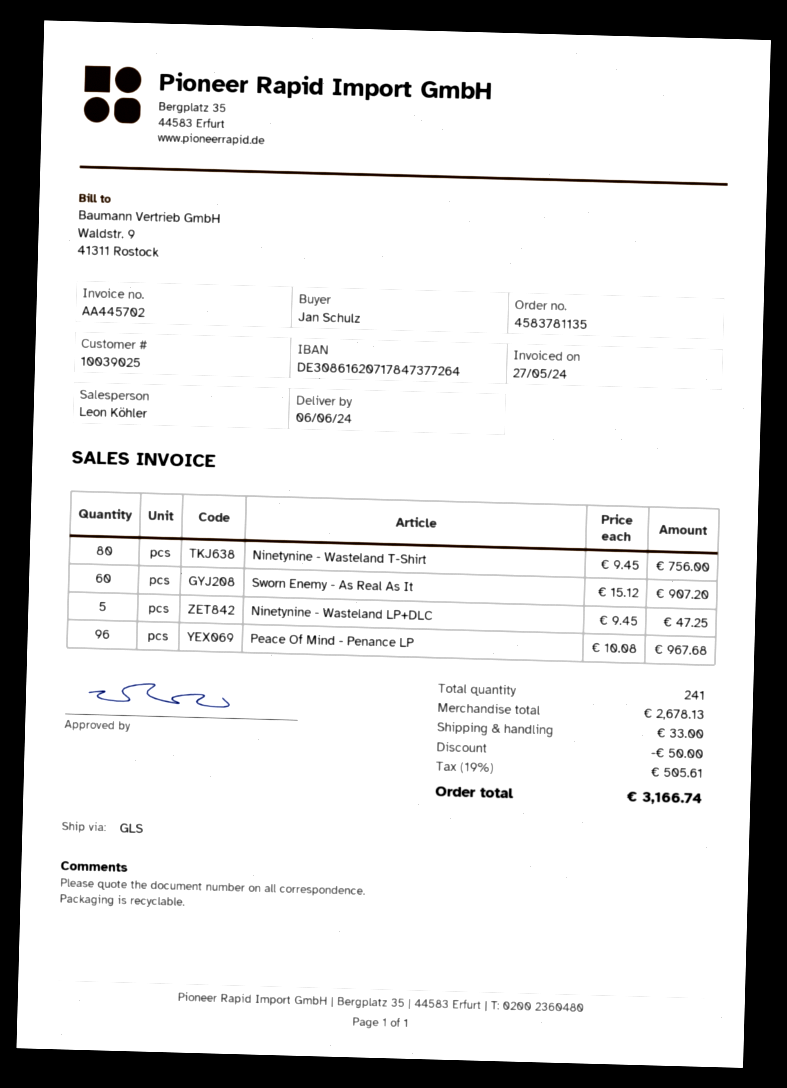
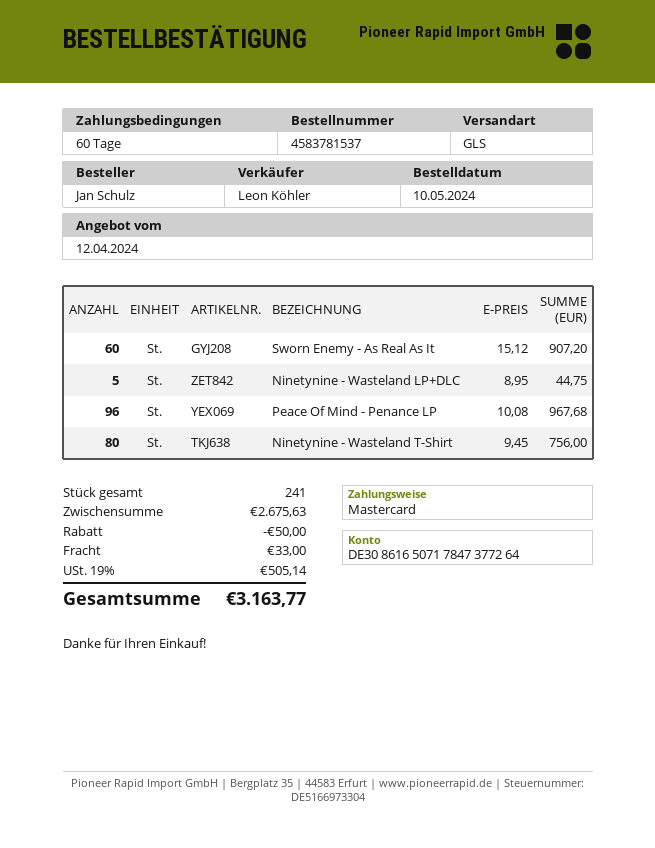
order number: 4583781135 -> 4583781537
bank account: DE30861620717847377264 -> DE30861650717847377264
Ninetynine - Wasteland LP+DLC: 5 x 9.45 = 47.25 -> 5 x 8.95 = 44.75
subtotal: 2678.13 -> 2675.63
tax: 19% = 505.61 -> 19% = 505.14
total: 3166.74 -> 3163.77

